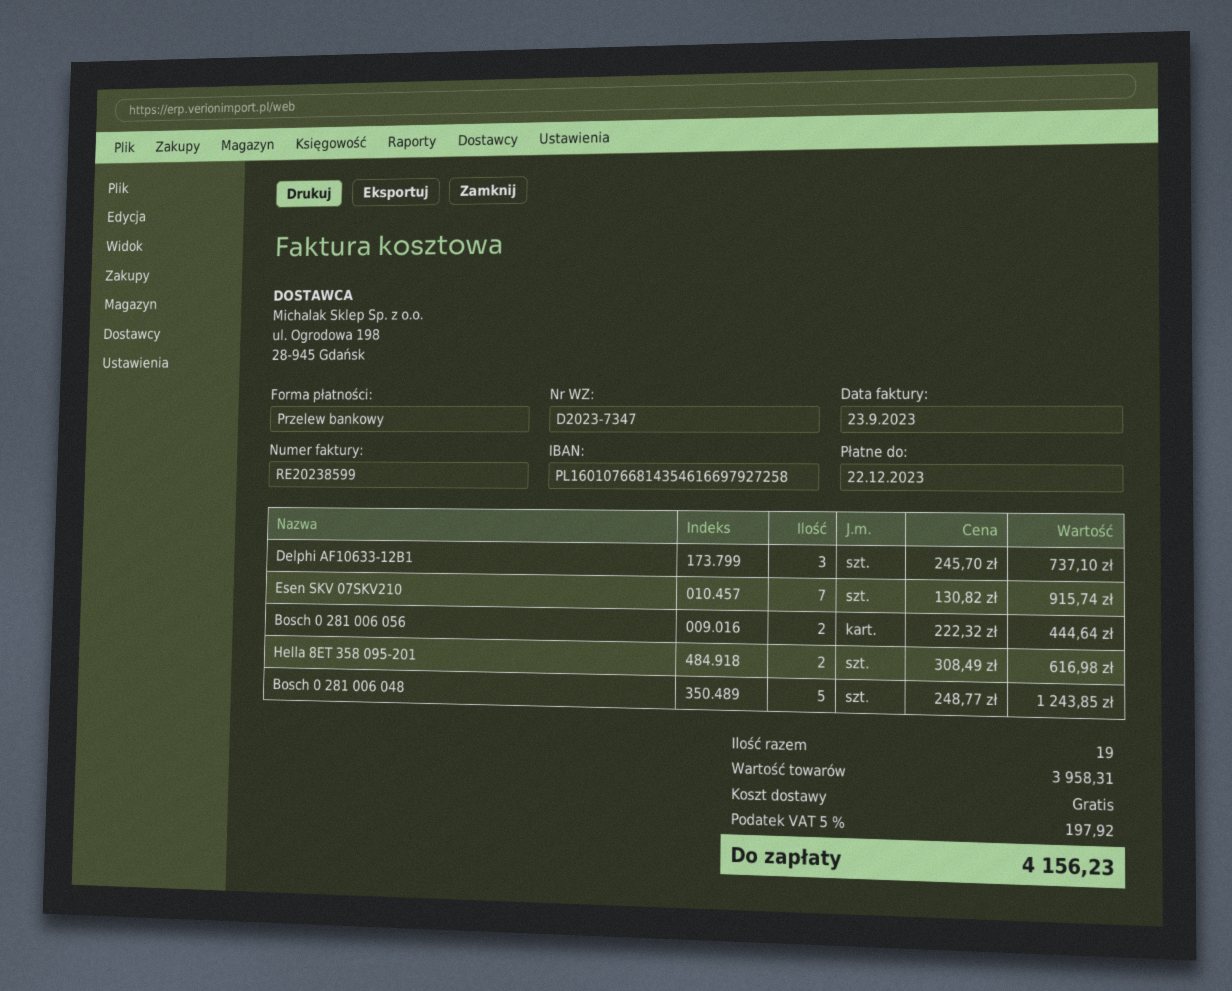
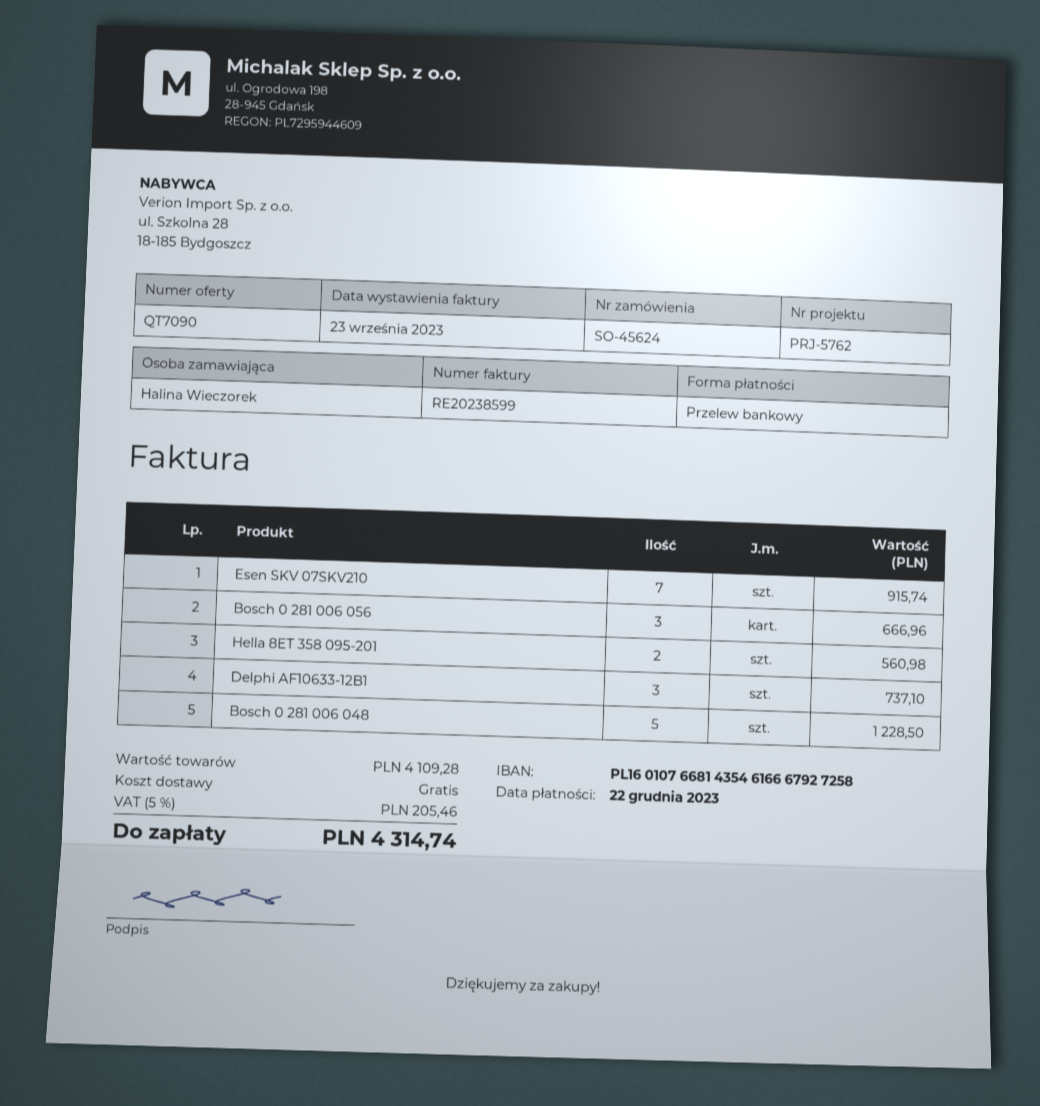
bank account: PL16010766814354616697927258 -> PL16010766814354616667927258
Bosch 0 281 006 056: 2 for 444.64 -> 3 for 666.96
Hella 8ET 358 095-201: 2 for 616.98 -> 2 for 560.98
Bosch 0 281 006 048: 5 for 1243.85 -> 5 for 1228.50
subtotal: 3958.31 -> 4109.28
tax: 5% = 197.92 -> 5% = 205.46
total: 4156.23 -> 4314.74

